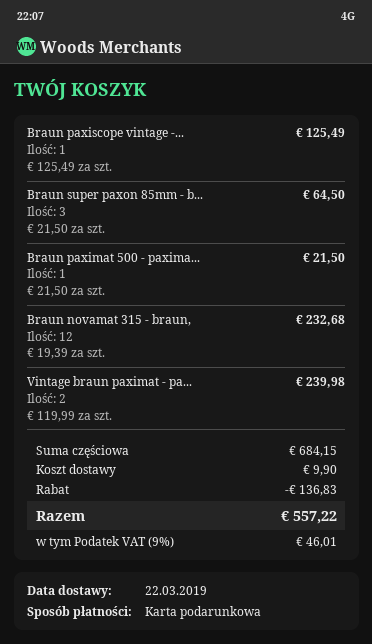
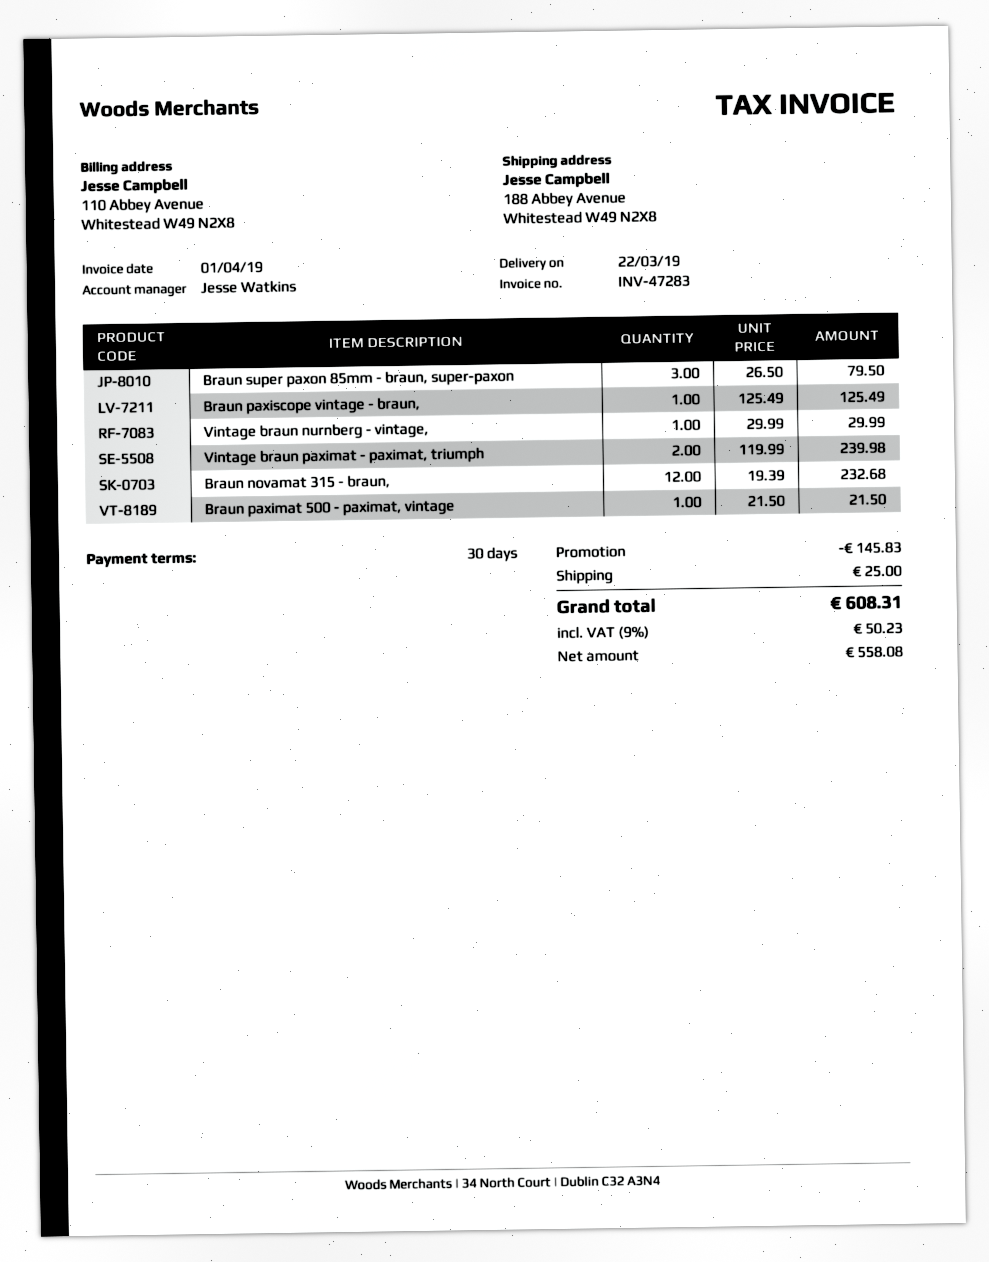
Braun super paxon 85mm - b...: 3 x 21.50 = 64.50 -> 3 x 26.50 = 79.50
Vintage braun nurnberg - vintage,: none -> 1 x 29.99 = 29.99
discount: 136.83 -> 145.83
shipping: 9.90 -> 25.00
tax: 9% = 46.01 -> 9% = 50.23
total: 557.22 -> 608.31

